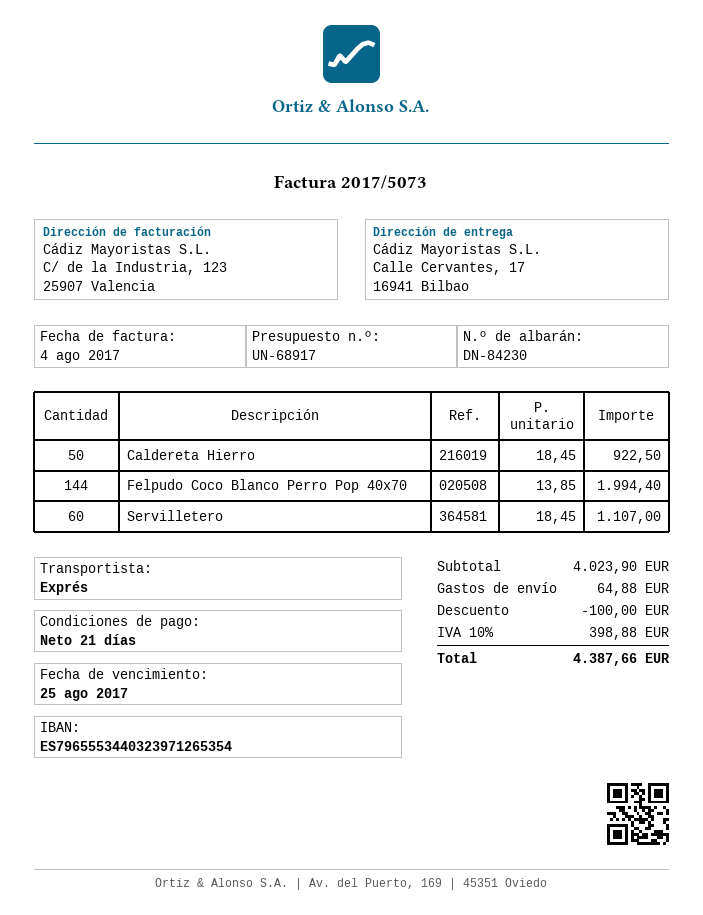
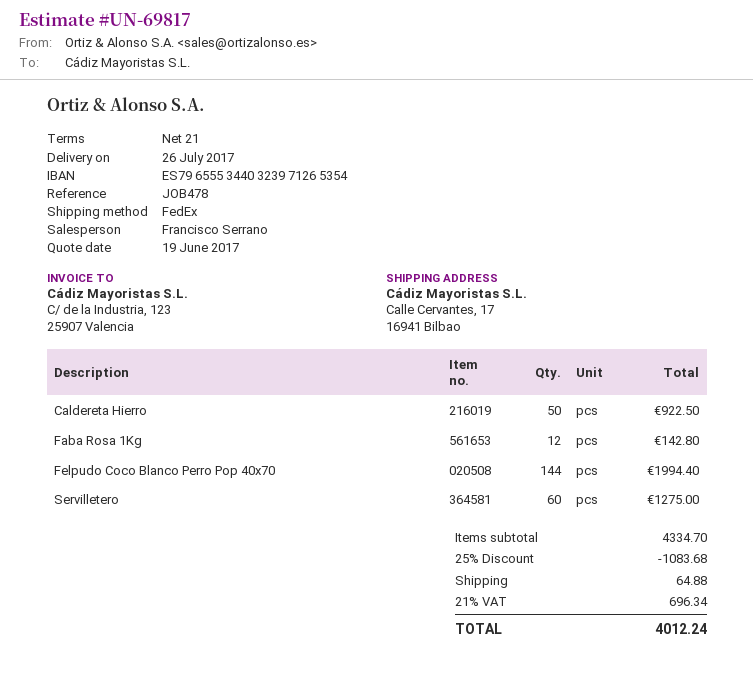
quote number: UN-68917 -> UN-69817
shipping method: express -> FedEx
Servilletero: 60 for 1107.00 -> 60 for 1275.00
Faba Rosa 1Kg: none -> 12 for 142.80
subtotal: 4023.90 -> 4334.70
discount: 100.00 -> 1083.68
tax: 10% = 398.88 -> 21% = 696.34
total: 4387.66 -> 4012.24

